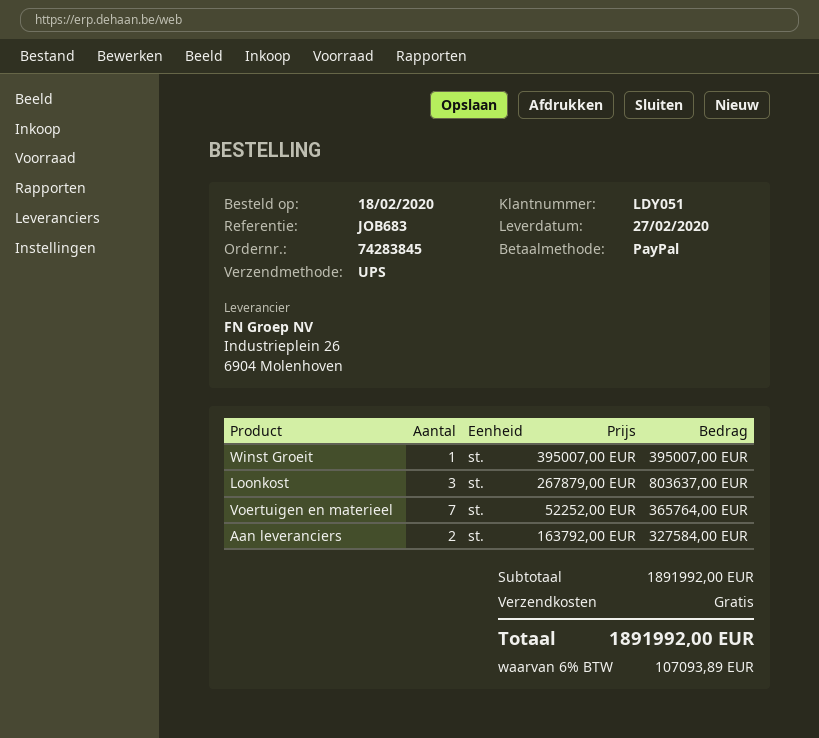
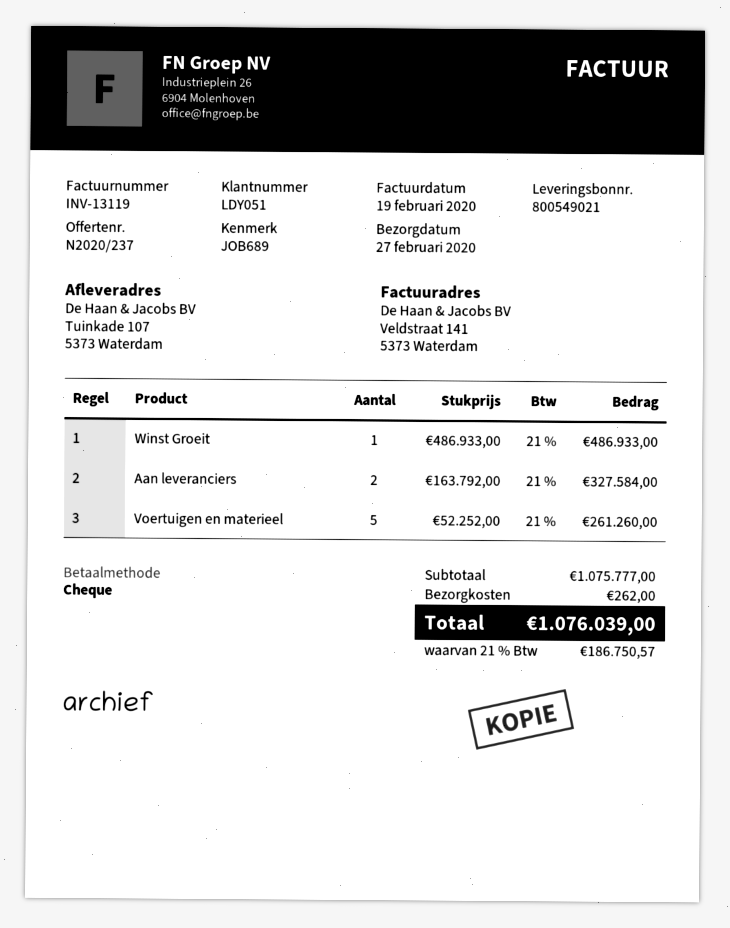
reference: JOB683 -> JOB689
payment method: PayPal -> cheque
Winst Groeit: 1 x 395007.00 = 395007.00 -> 1 x 486933.00 = 486933.00
Loonkost: 3 x 267879.00 = 803637.00 -> none
Voertuigen en materieel: 7 x 52252.00 = 365764.00 -> 5 x 52252.00 = 261260.00
subtotal: 1891992.00 -> 1075777.00
shipping: 0.00 -> 262.00
tax: 6% = 107093.89 -> 21% = 186750.57
total: 1891992.00 -> 1076039.00

